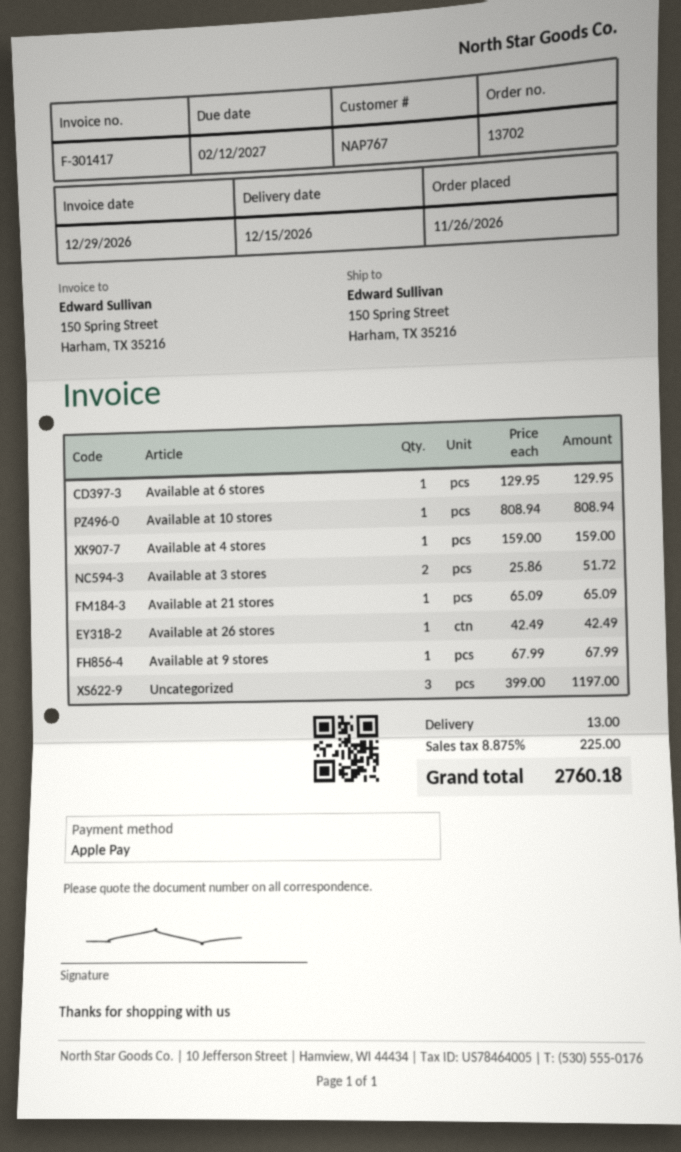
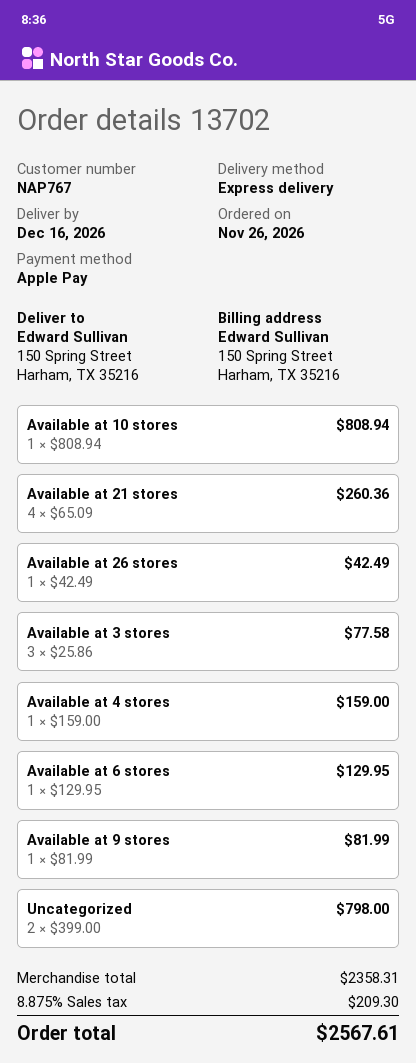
delivery date: 2026-12-15 -> 2026-12-16
Available at 3 stores: 2 x 25.86 = 51.72 -> 3 x 25.86 = 77.58
Available at 21 stores: 1 x 65.09 = 65.09 -> 4 x 65.09 = 260.36
Available at 9 stores: 1 x 67.99 = 67.99 -> 1 x 81.99 = 81.99
Uncategorized: 3 x 399.00 = 1197.00 -> 2 x 399.00 = 798.00
shipping: 13.00 -> none
tax: 8.875% = 225.00 -> 8.875% = 209.30
total: 2760.18 -> 2567.61

